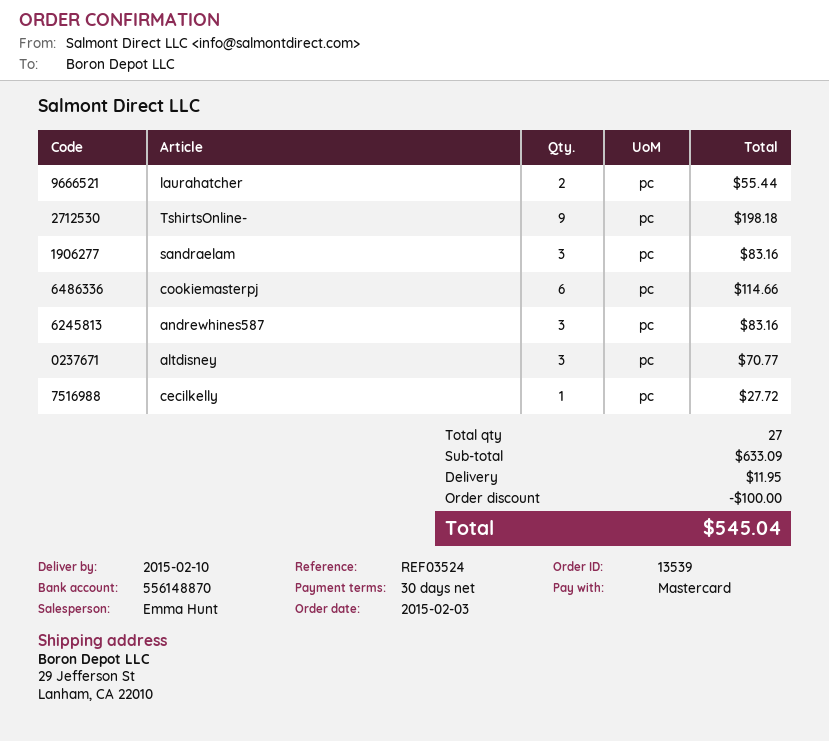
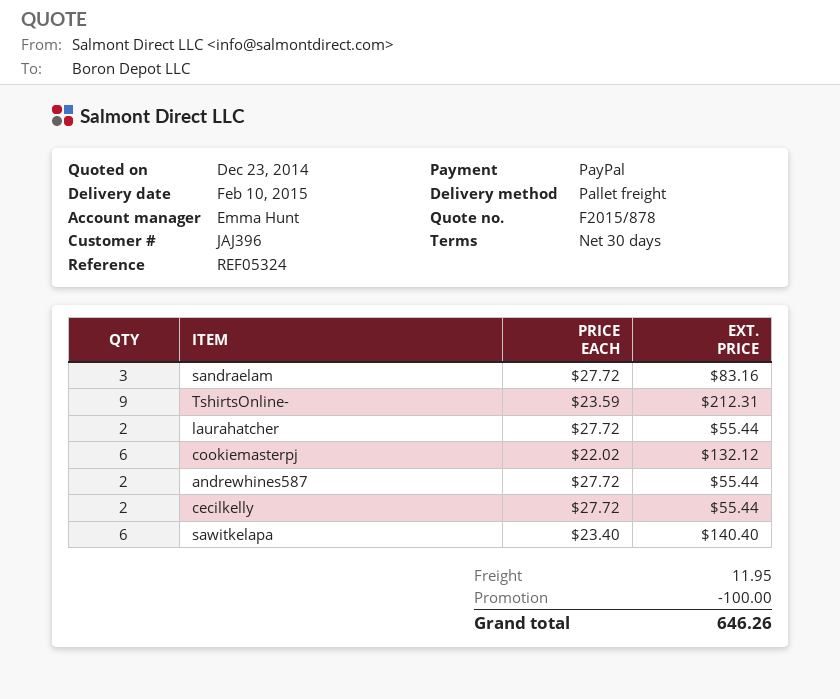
reference: REF03524 -> REF05324
payment method: Mastercard -> PayPal
TshirtsOnline-: 9 for 198.18 -> 9 for 212.31
cookiemasterpj: 6 for 114.66 -> 6 for 132.12
andrewhines587: 3 for 83.16 -> 2 for 55.44
altdisney: 3 for 70.77 -> none
cecilkelly: 1 for 27.72 -> 2 for 55.44
sawitkelapa: none -> 6 for 140.40
total: 545.04 -> 646.26

